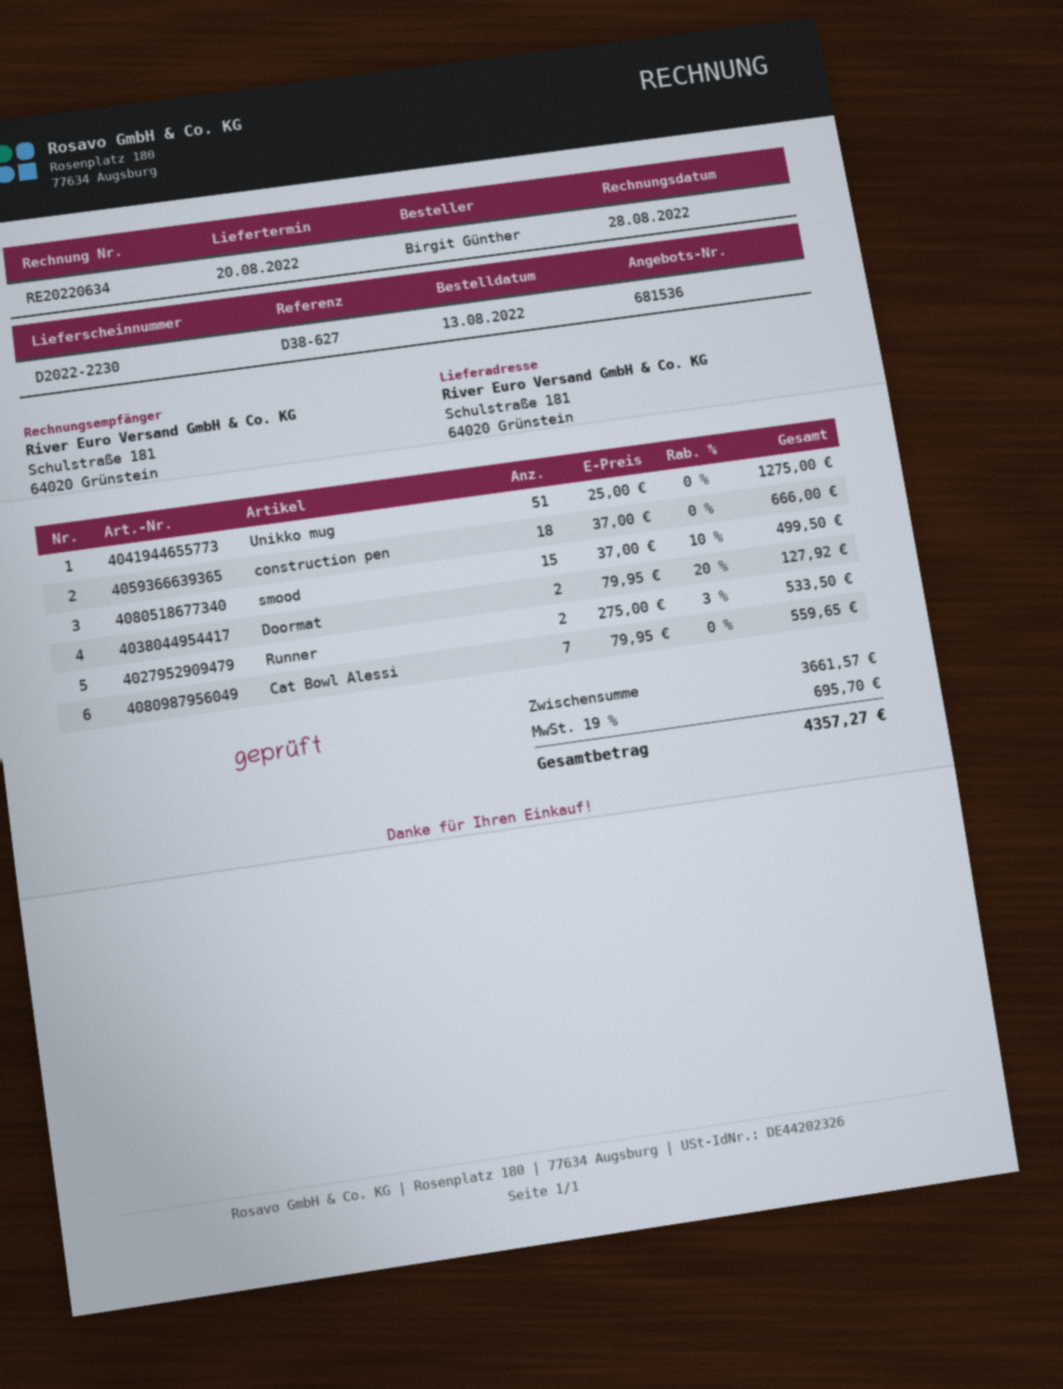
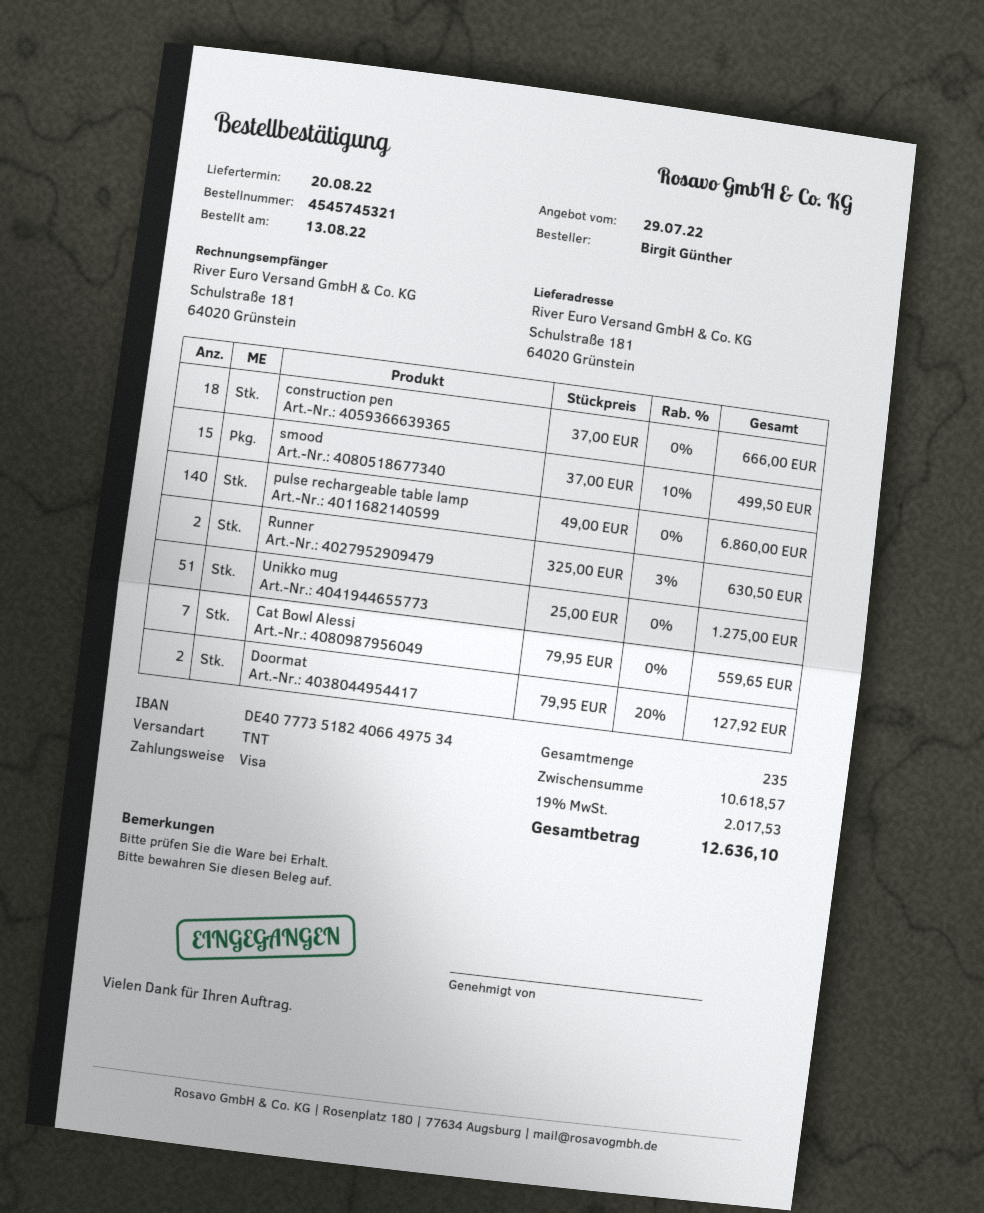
Runner: 2 x 275.00 - 3% = 533.50 -> 2 x 325.00 - 3% = 630.50
pulse rechargeable table lamp: none -> 140 x 49.00 = 6860.00
subtotal: 3661.57 -> 10618.57
tax: 19% = 695.70 -> 19% = 2017.53
total: 4357.27 -> 12636.10

